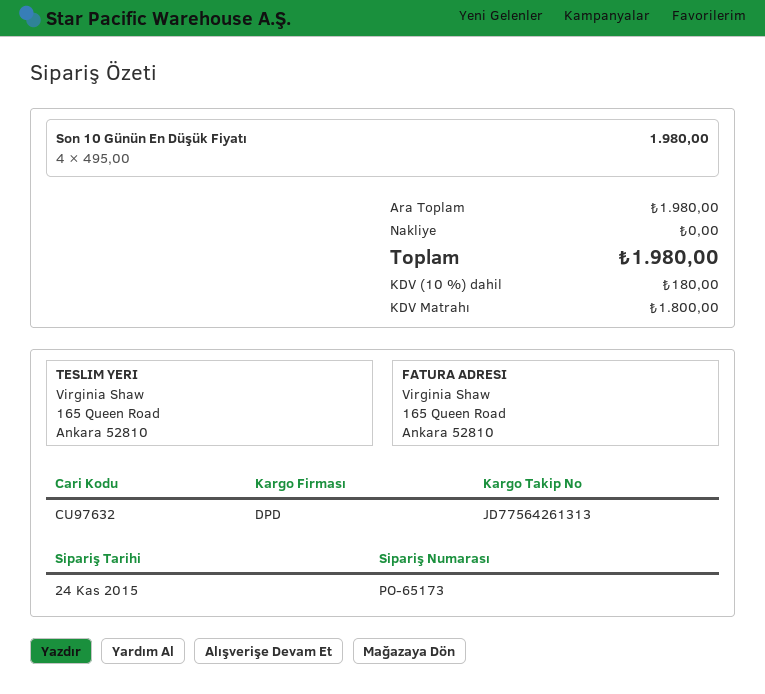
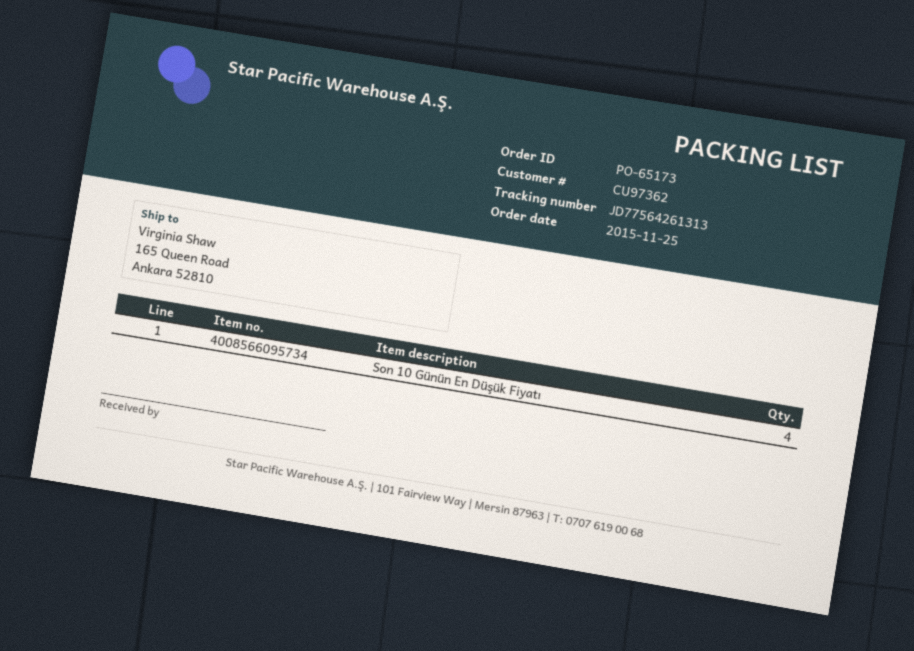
order date: 2015-11-24 -> 2015-11-25
customer number: CU97632 -> CU97362

